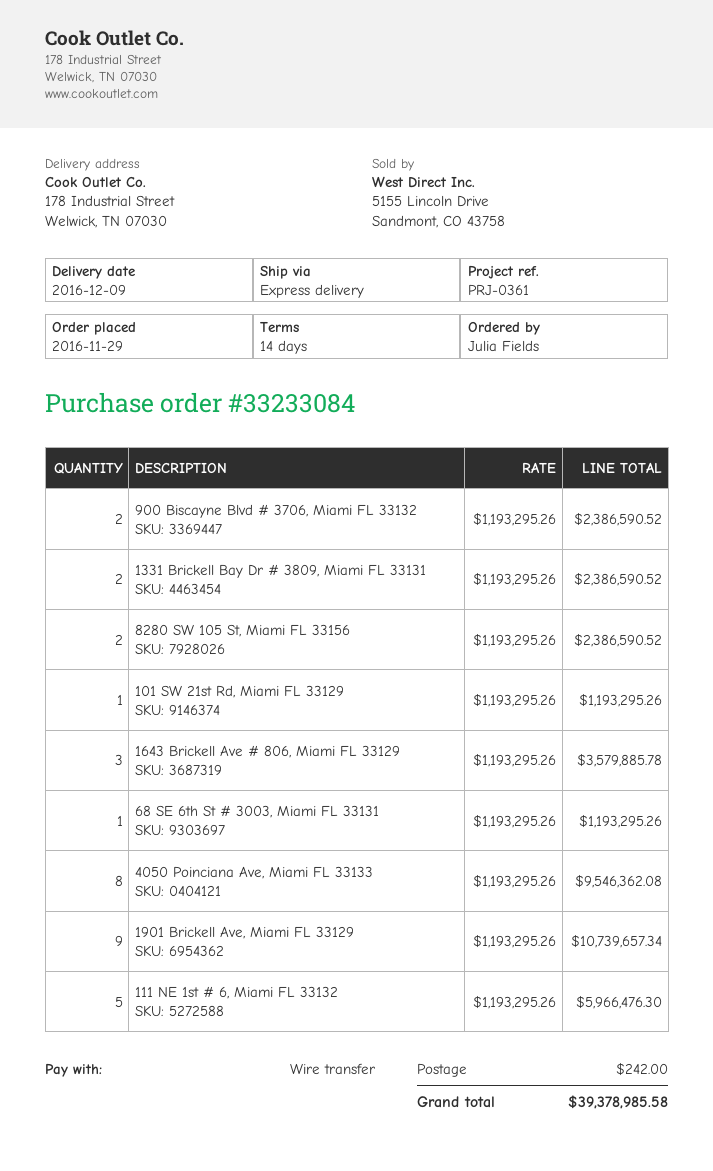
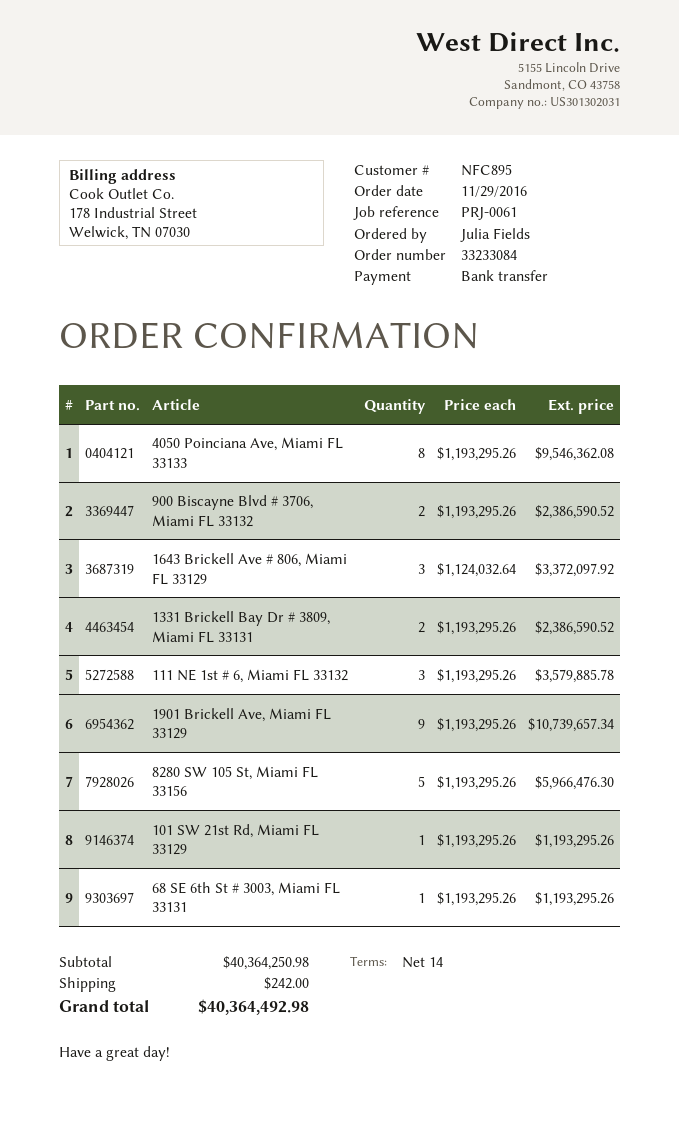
reference: PRJ-0361 -> PRJ-0061
8280 SW 105 St, Miami FL 33156: 2 x 1193295.26 = 2386590.52 -> 5 x 1193295.26 = 5966476.30
1643 Brickell Ave # 806, Miami FL 33129: 3 x 1193295.26 = 3579885.78 -> 3 x 1124032.64 = 3372097.92
111 NE 1st # 6, Miami FL 33132: 5 x 1193295.26 = 5966476.30 -> 3 x 1193295.26 = 3579885.78
total: 39378985.58 -> 40364492.98

